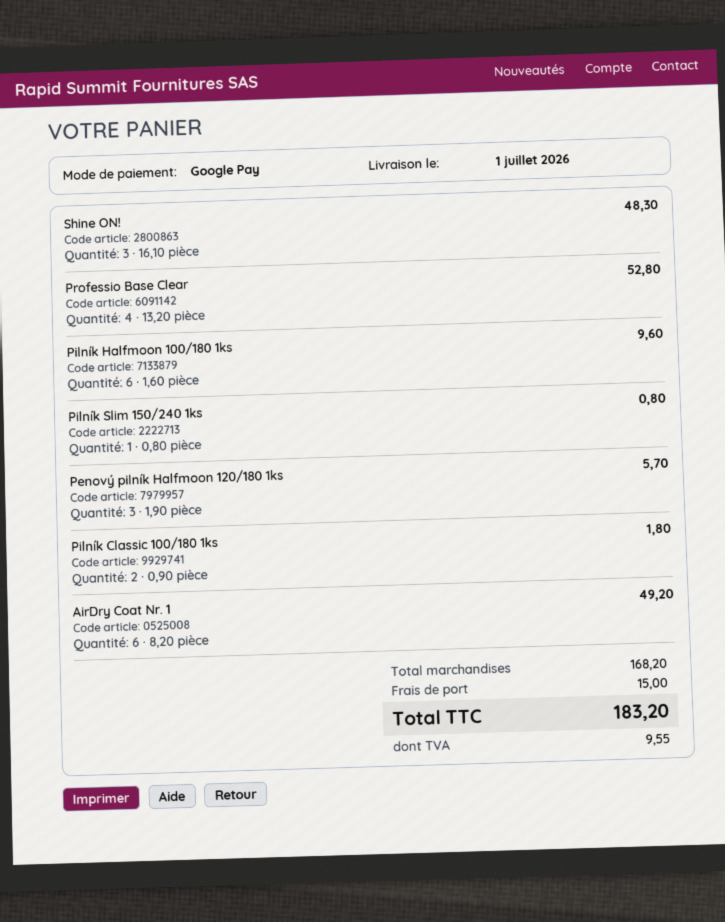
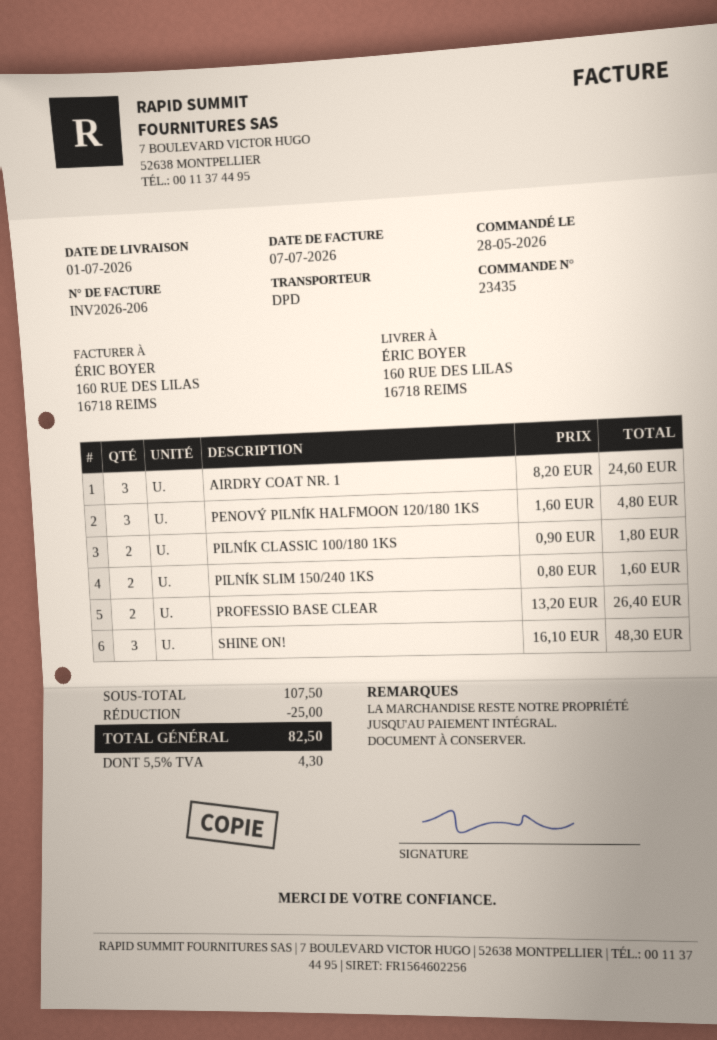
Professio Base Clear: 4 x 13.20 = 52.80 -> 2 x 13.20 = 26.40
Pilník Halfmoon 100/180 1ks: 6 x 1.60 = 9.60 -> none
Pilník Slim 150/240 1ks: 1 x 0.80 = 0.80 -> 2 x 0.80 = 1.60
Penový pilník Halfmoon 120/180 1ks: 3 x 1.90 = 5.70 -> 3 x 1.60 = 4.80
AirDry Coat Nr. 1: 6 x 8.20 = 49.20 -> 3 x 8.20 = 24.60
subtotal: 168.20 -> 107.50
discount: none -> 25.00
shipping: 15.00 -> none
tax: 9.55 -> 4.30
total: 183.20 -> 82.50

